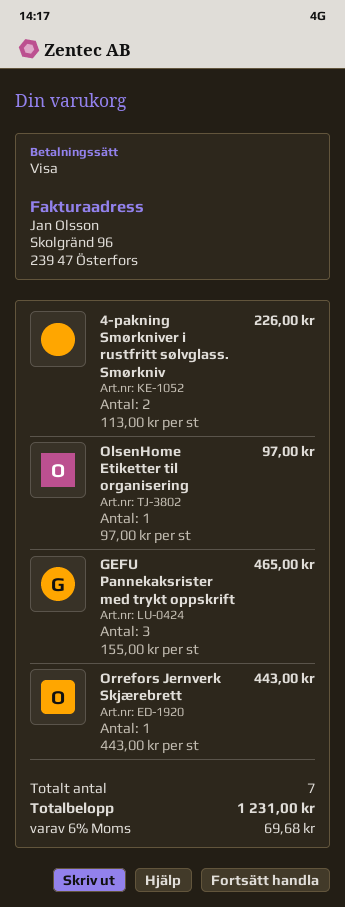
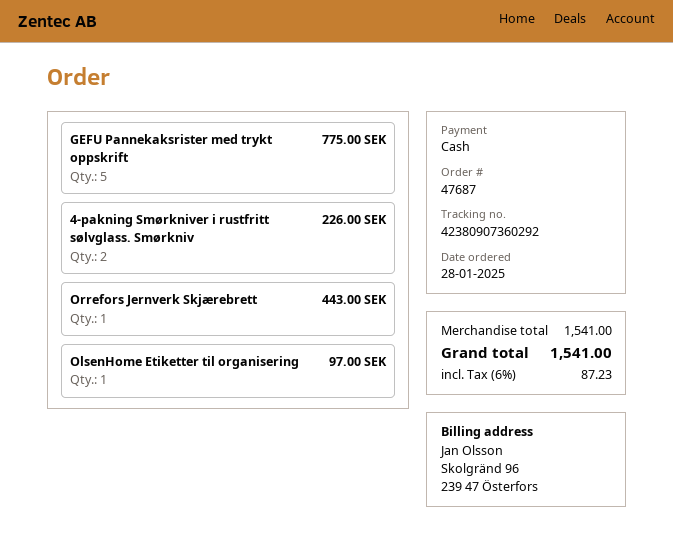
payment method: Visa -> cash
GEFU Pannekaksrister med trykt oppskrift: 3 for 465.00 -> 5 for 775.00
tax: 6% = 69.68 -> 6% = 87.23
total: 1231.00 -> 1541.00

